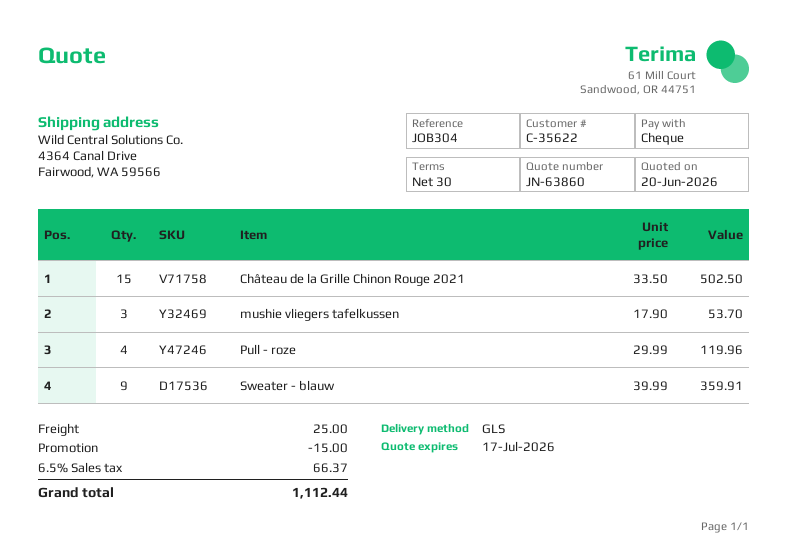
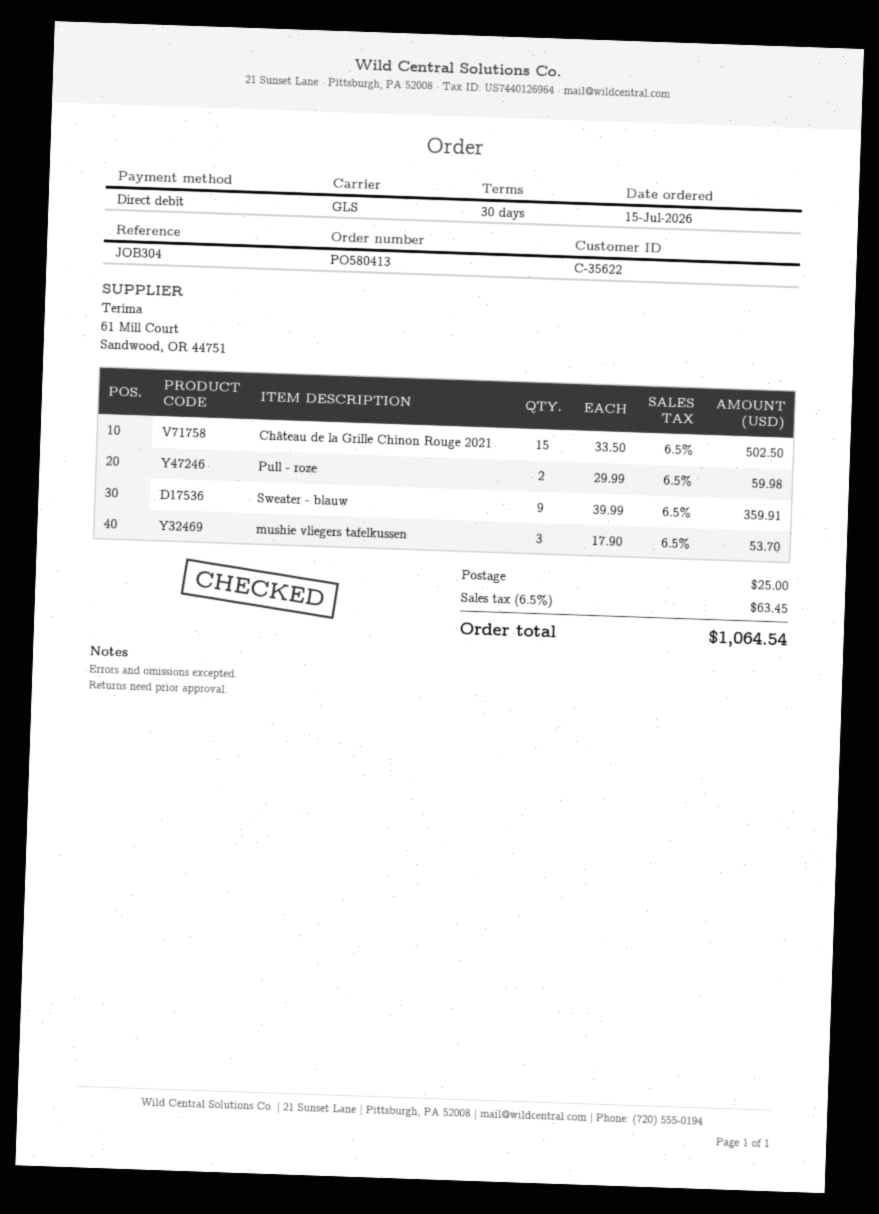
payment method: cheque -> direct debit
Pull - roze: 4 x 29.99 = 119.96 -> 2 x 29.99 = 59.98
discount: 15.00 -> none
tax: 6.5% = 66.37 -> 6.5% = 63.45
total: 1112.44 -> 1064.54

